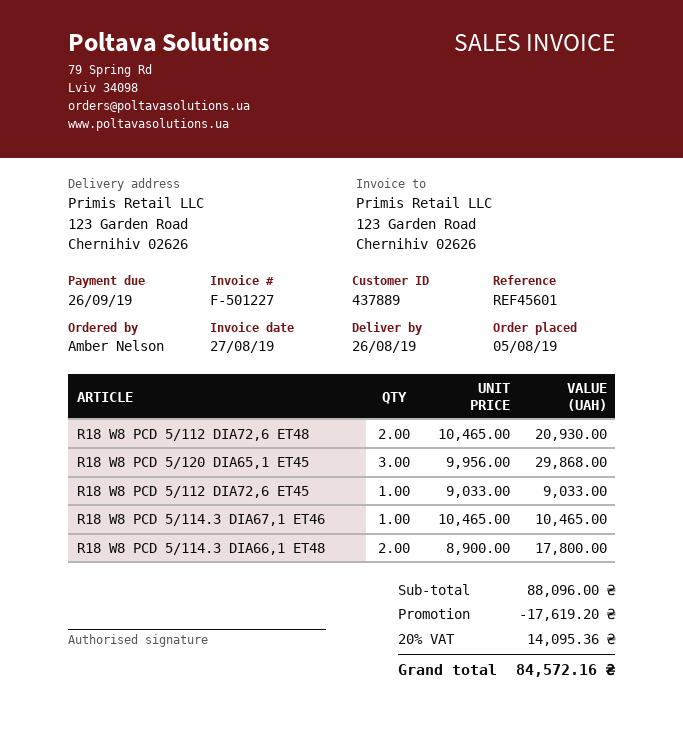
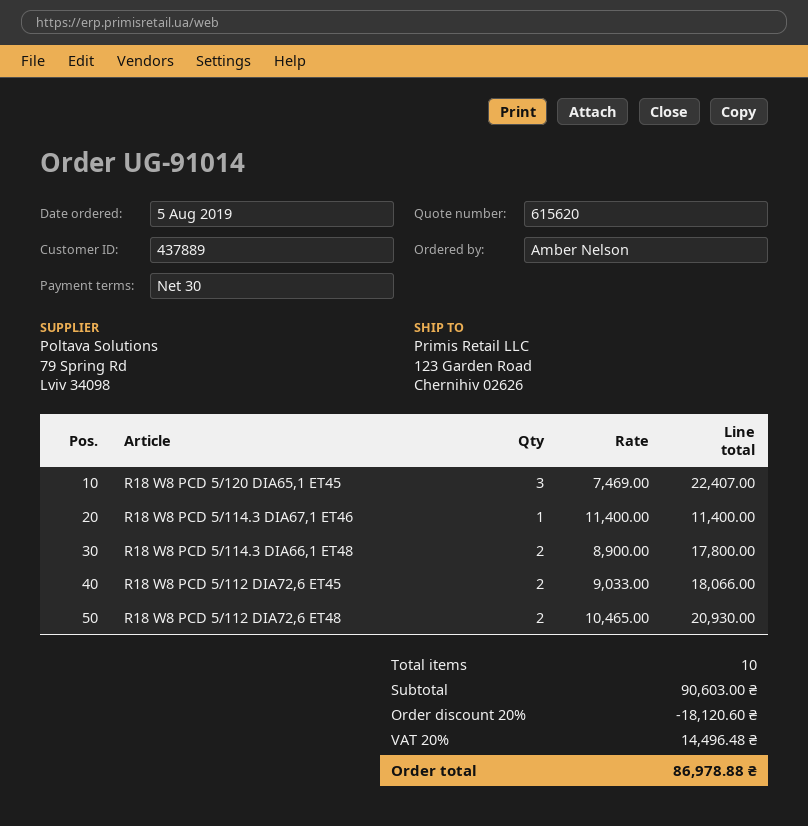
R18 W8 PCD 5/120 DIA65,1 ET45: 3 x 9956.00 = 29868.00 -> 3 x 7469.00 = 22407.00
R18 W8 PCD 5/112 DIA72,6 ET45: 1 x 9033.00 = 9033.00 -> 2 x 9033.00 = 18066.00
R18 W8 PCD 5/114.3 DIA67,1 ET46: 1 x 10465.00 = 10465.00 -> 1 x 11400.00 = 11400.00
subtotal: 88096.00 -> 90603.00
discount: 17619.20 -> 18120.60
tax: 20% = 14095.36 -> 20% = 14496.48
total: 84572.16 -> 86978.88

